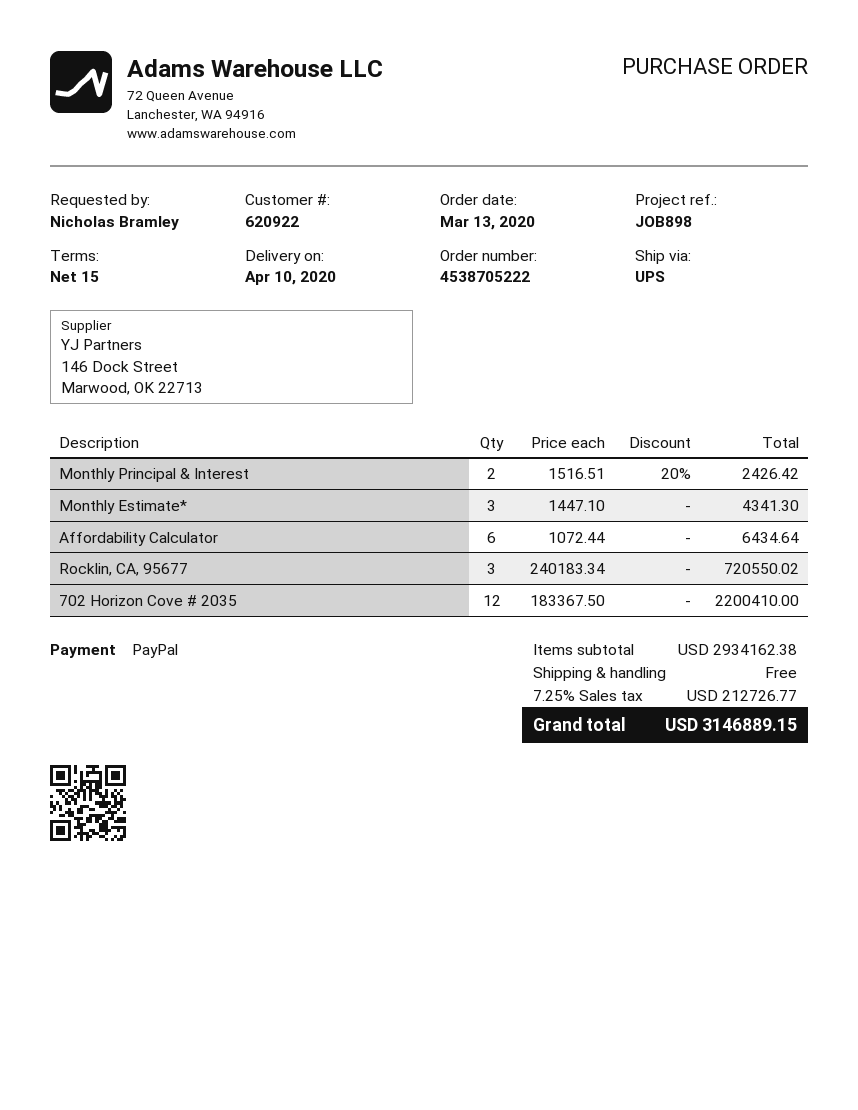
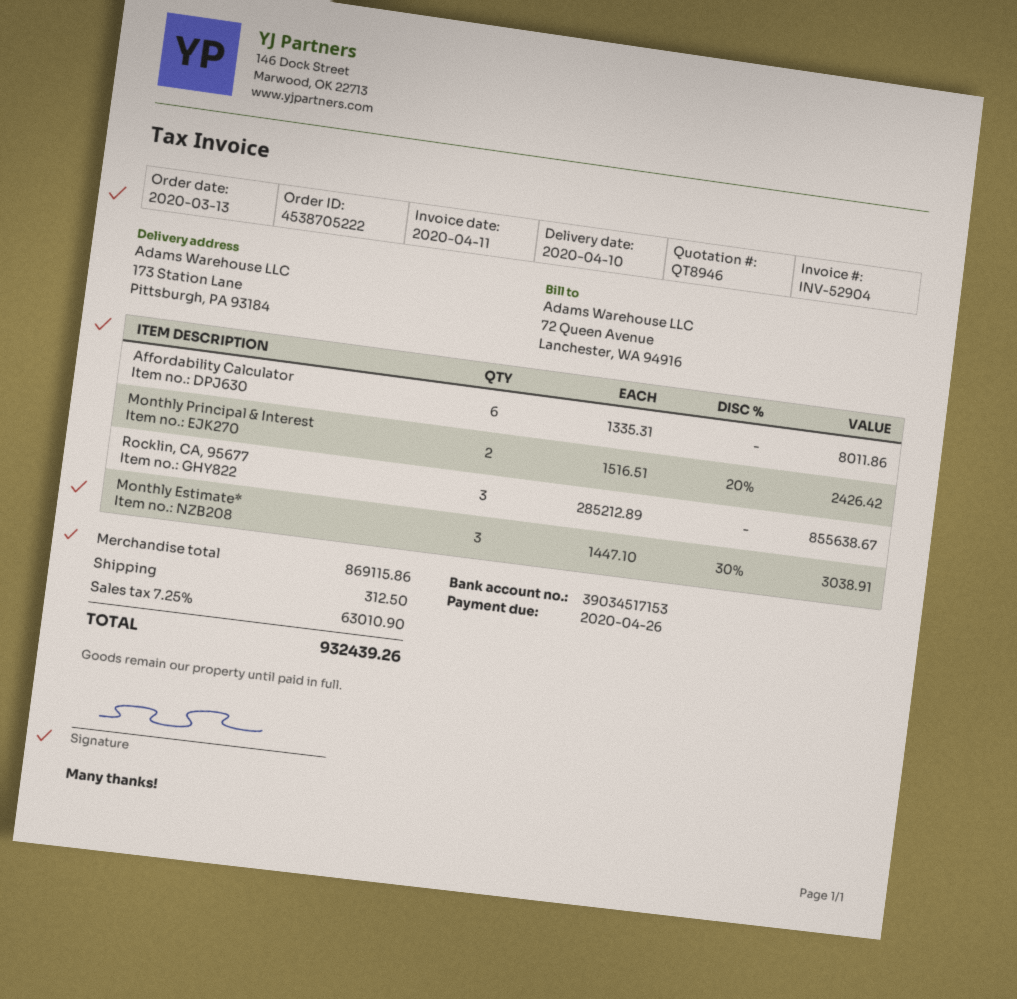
Monthly Estimate*: 3 x 1447.10 = 4341.30 -> 3 x 1447.10 - 30% = 3038.91
Affordability Calculator: 6 x 1072.44 = 6434.64 -> 6 x 1335.31 = 8011.86
Rocklin, CA, 95677: 3 x 240183.34 = 720550.02 -> 3 x 285212.89 = 855638.67
702 Horizon Cove # 2035: 12 x 183367.50 = 2200410.00 -> none
subtotal: 2934162.38 -> 869115.86
shipping: 0.00 -> 312.50
tax: 7.25% = 212726.77 -> 7.25% = 63010.90
total: 3146889.15 -> 932439.26

